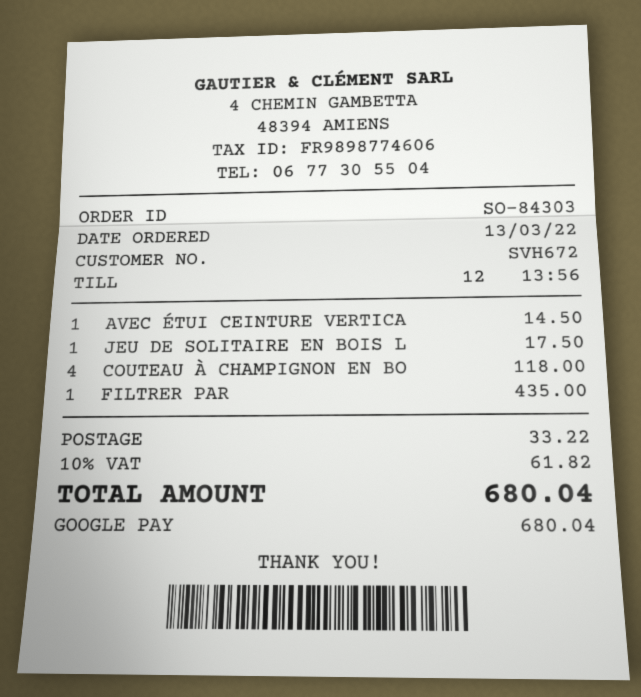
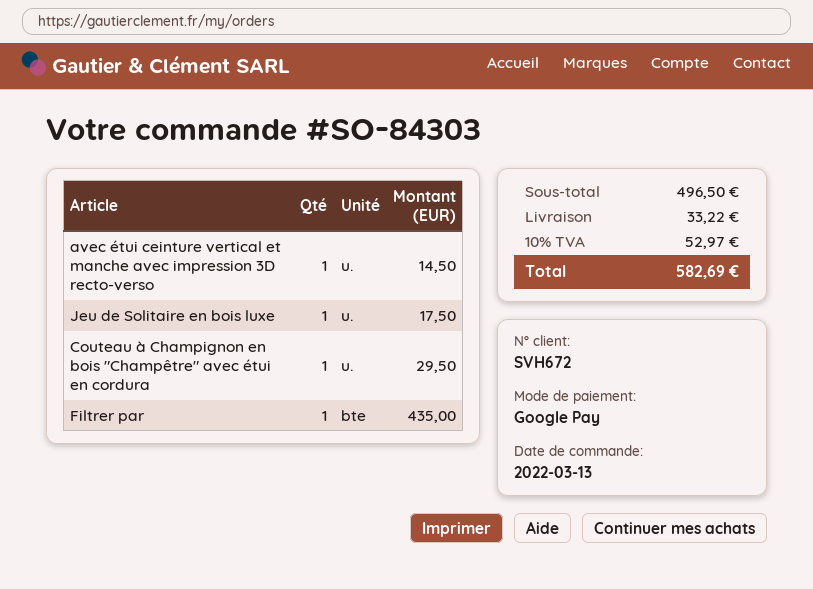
COUTEAU À CHAMPIGNON EN BO: 4 for 118.00 -> 1 for 29.50
tax: 10% = 61.82 -> 10% = 52.97
total: 680.04 -> 582.69

